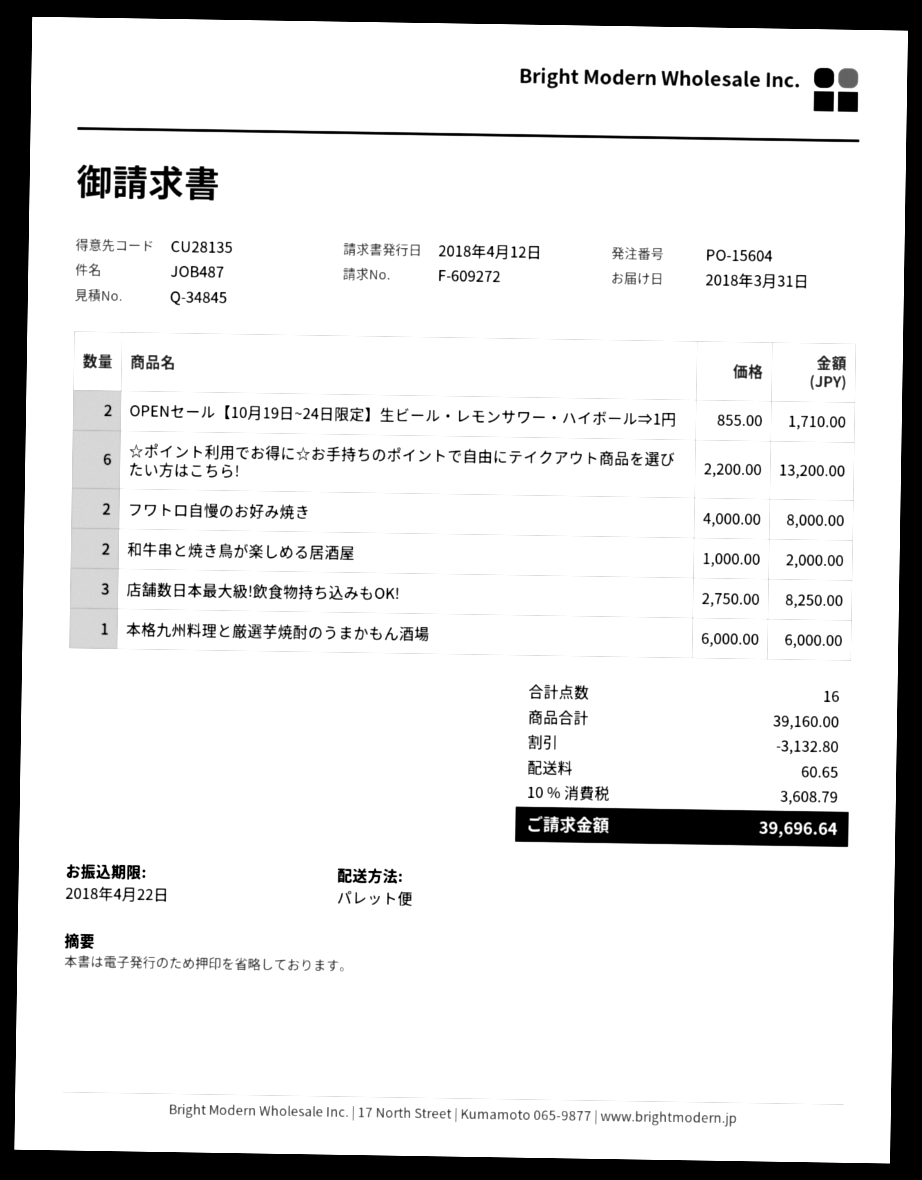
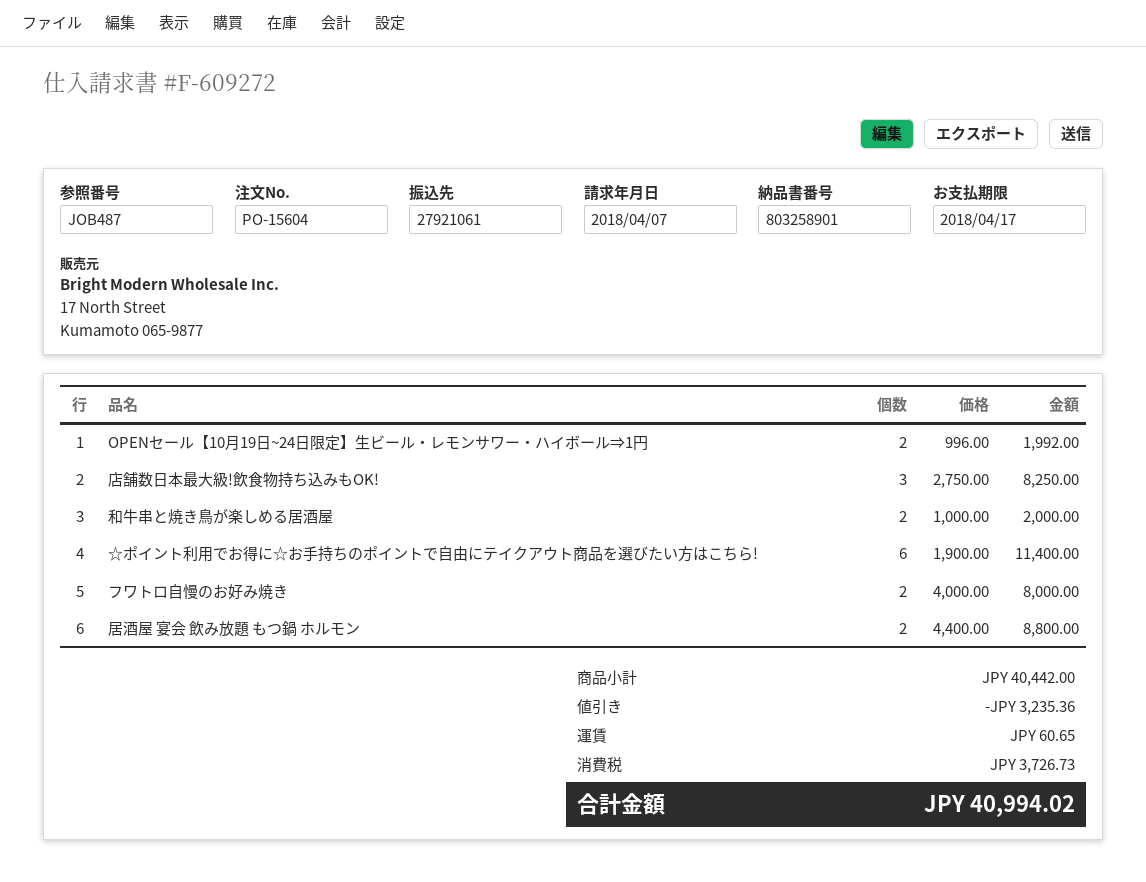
invoice date: 2018-04-12 -> 2018-04-07
due date: 2018-04-22 -> 2018-04-17
OPENセール【10月19日~24日限定】生ビール・レモンサワー・ハイボール⇒1円: 2 x 855.00 = 1710.00 -> 2 x 996.00 = 1992.00
☆ポイント利用でお得に☆お手持ちのポイントで自由にテイクアウト商品を選びたい方はこちら!: 6 x 2200.00 = 13200.00 -> 6 x 1900.00 = 11400.00
本格九州料理と厳選芋焼酎のうまかもん酒場: 1 x 6000.00 = 6000.00 -> none
居酒屋 宴会 飲み放題 もつ鍋 ホルモン: none -> 2 x 4400.00 = 8800.00
subtotal: 39160.00 -> 40442.00
discount: 3132.80 -> 3235.36
tax: 3608.79 -> 3726.73
total: 39696.64 -> 40994.02

